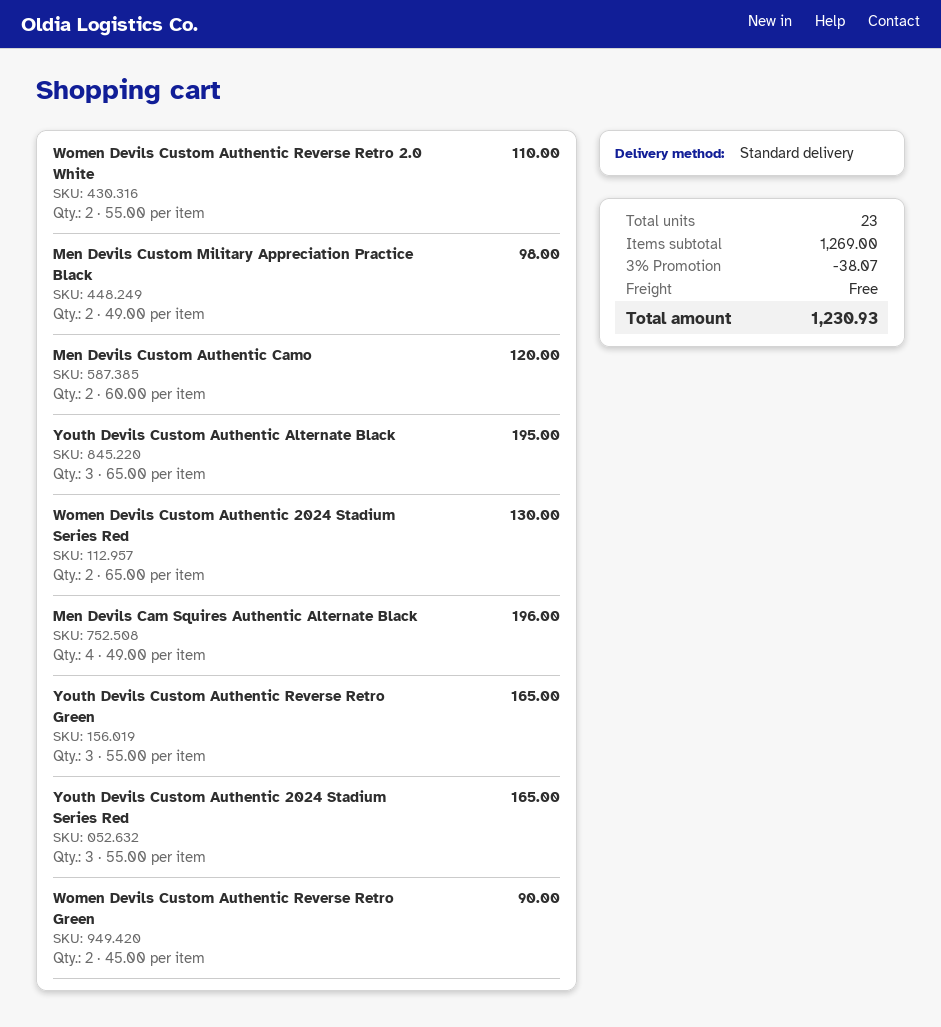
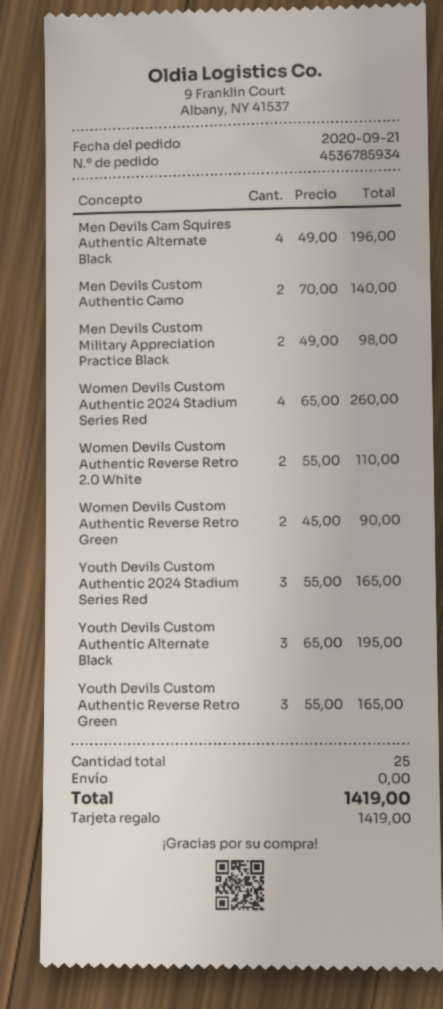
Men Devils Custom Authentic Camo: 2 x 60.00 = 120.00 -> 2 x 70.00 = 140.00
Women Devils Custom Authentic 2024 Stadium Series Red: 2 x 65.00 = 130.00 -> 4 x 65.00 = 260.00
total quantity: 23 -> 25
discount: 3% = 38.07 -> none
total: 1230.93 -> 1419.00

